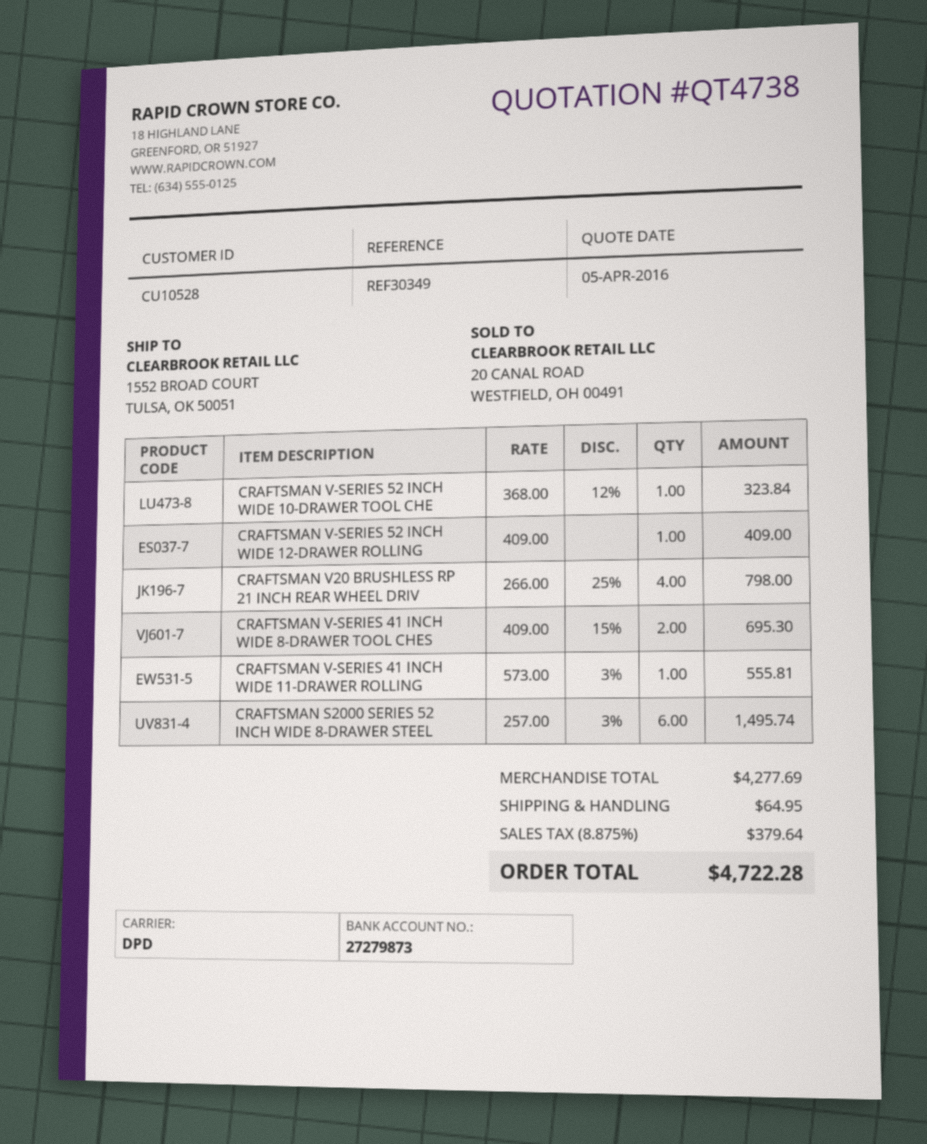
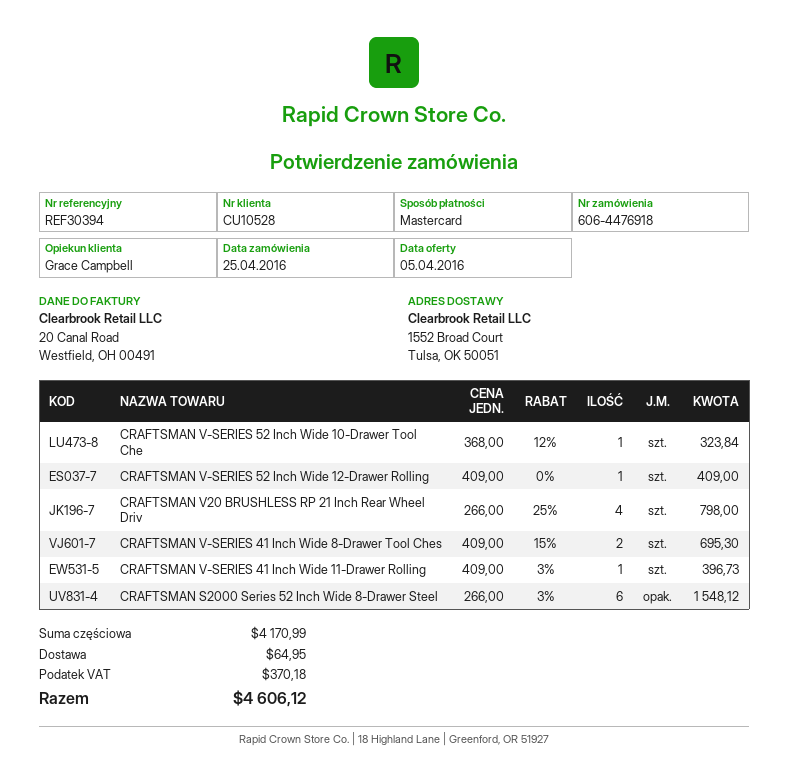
reference: REF30349 -> REF30394
CRAFTSMAN V-SERIES 41 INCH WIDE 11-DRAWER ROLLING: 1 x 573.00 - 3% = 555.81 -> 1 x 409.00 - 3% = 396.73
CRAFTSMAN S2000 SERIES 52 INCH WIDE 8-DRAWER STEEL: 6 x 257.00 - 3% = 1495.74 -> 6 x 266.00 - 3% = 1548.12
subtotal: 4277.69 -> 4170.99
tax: 379.64 -> 370.18
total: 4722.28 -> 4606.12

